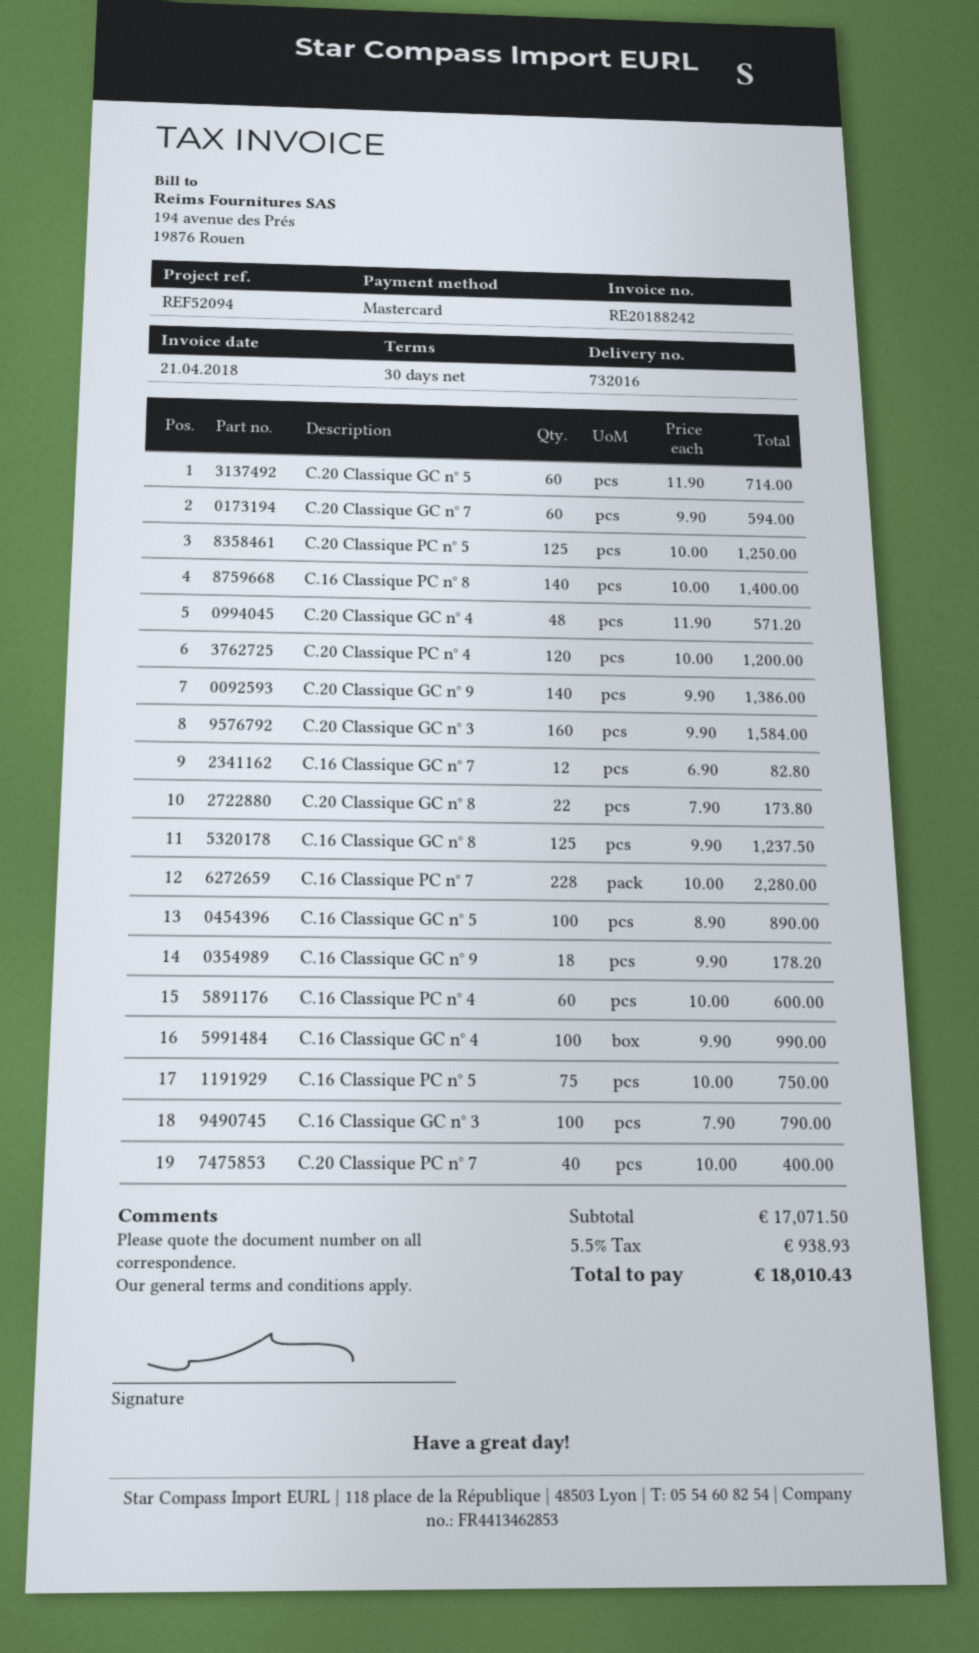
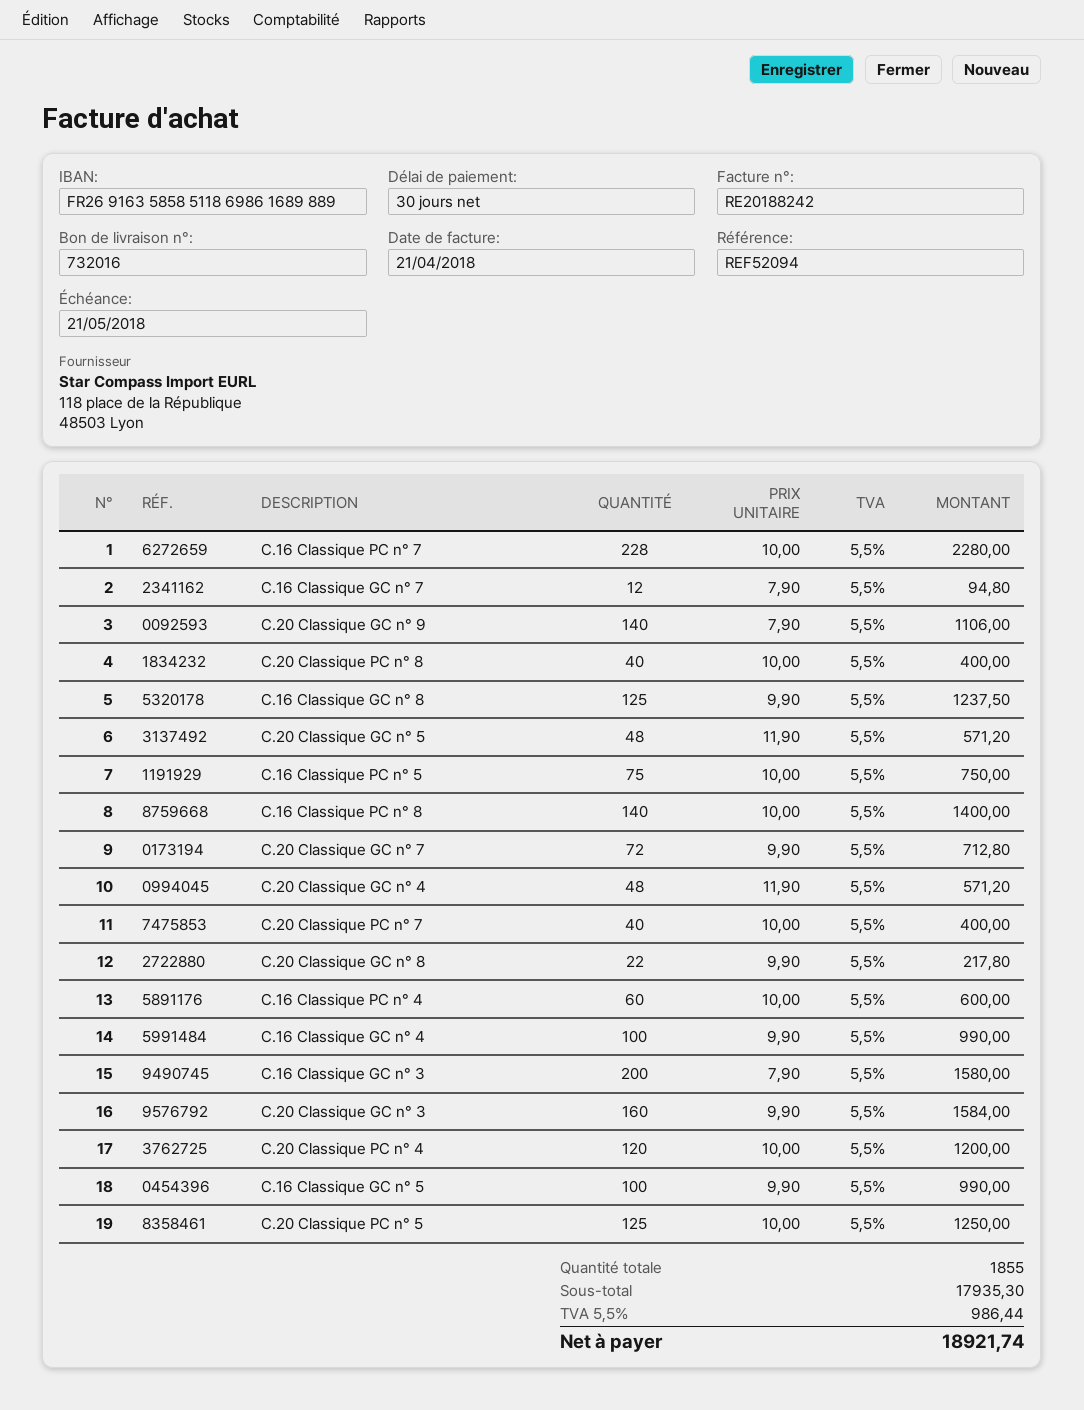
C.20 Classique GC n° 5: 60 x 11.90 = 714.00 -> 48 x 11.90 = 571.20
C.20 Classique GC n° 7: 60 x 9.90 = 594.00 -> 72 x 9.90 = 712.80
C.20 Classique GC n° 9: 140 x 9.90 = 1386.00 -> 140 x 7.90 = 1106.00
C.16 Classique GC n° 7: 12 x 6.90 = 82.80 -> 12 x 7.90 = 94.80
C.20 Classique GC n° 8: 22 x 7.90 = 173.80 -> 22 x 9.90 = 217.80
C.16 Classique GC n° 5: 100 x 8.90 = 890.00 -> 100 x 9.90 = 990.00
C.16 Classique GC n° 9: 18 x 9.90 = 178.20 -> none
C.16 Classique GC n° 3: 100 x 7.90 = 790.00 -> 200 x 7.90 = 1580.00
C.20 Classique PC n° 8: none -> 40 x 10.00 = 400.00
subtotal: 17071.50 -> 17935.30
tax: 5.5% = 938.93 -> 5.5% = 986.44
total: 18010.43 -> 18921.74

